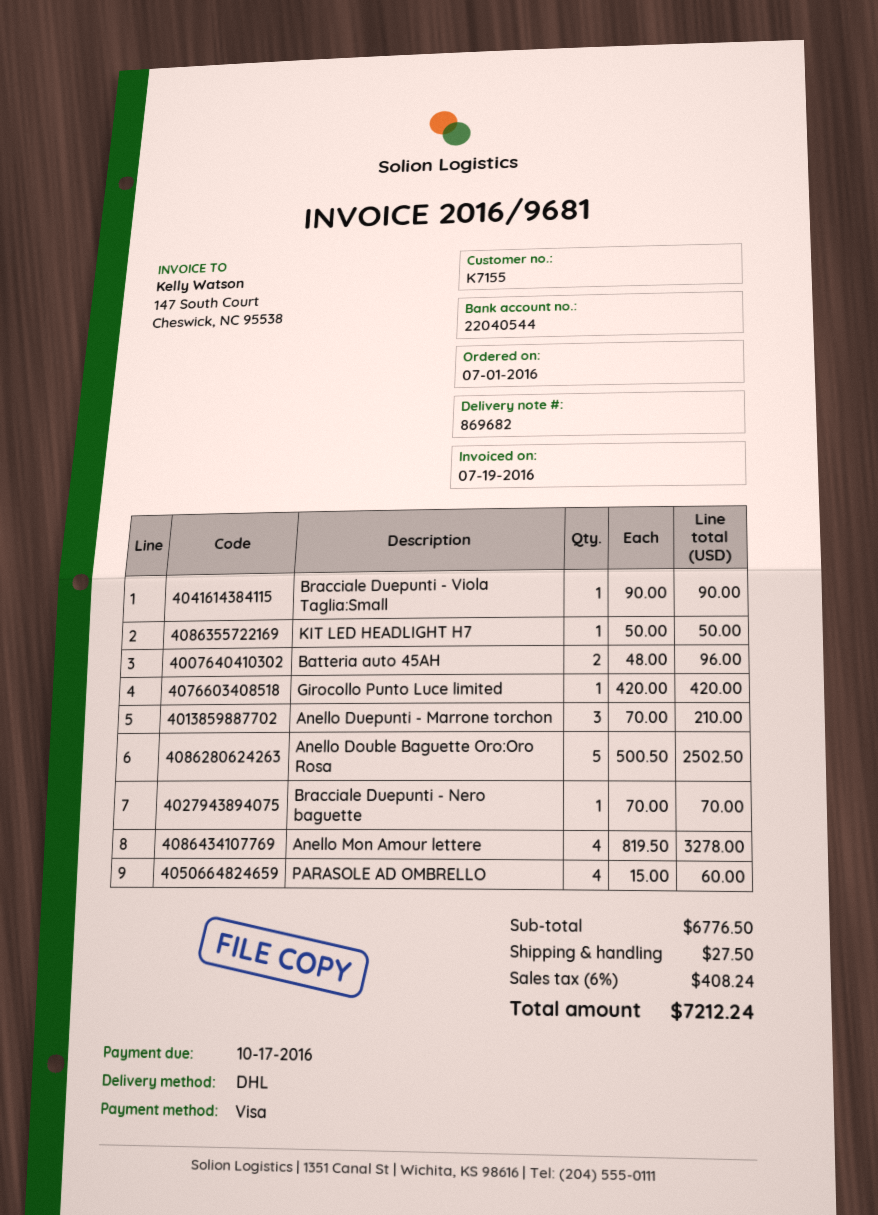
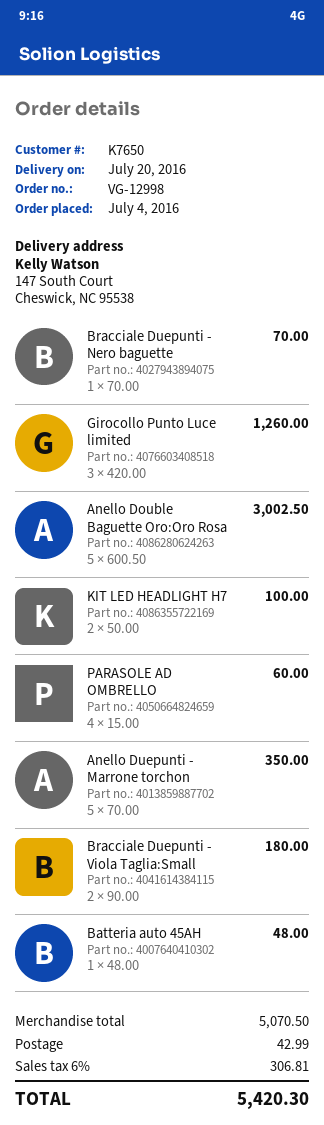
order date: 2016-07-01 -> 2016-07-04
customer number: K7155 -> K7650
Bracciale Duepunti - Viola Taglia:Small: 1 x 90.00 = 90.00 -> 2 x 90.00 = 180.00
KIT LED HEADLIGHT H7: 1 x 50.00 = 50.00 -> 2 x 50.00 = 100.00
Batteria auto 45AH: 2 x 48.00 = 96.00 -> 1 x 48.00 = 48.00
Girocollo Punto Luce limited: 1 x 420.00 = 420.00 -> 3 x 420.00 = 1260.00
Anello Duepunti - Marrone torchon: 3 x 70.00 = 210.00 -> 5 x 70.00 = 350.00
Anello Double Baguette Oro:Oro Rosa: 5 x 500.50 = 2502.50 -> 5 x 600.50 = 3002.50
Anello Mon Amour lettere: 4 x 819.50 = 3278.00 -> none
subtotal: 6776.50 -> 5070.50
shipping: 27.50 -> 42.99
tax: 6% = 408.24 -> 6% = 306.81
total: 7212.24 -> 5420.30

